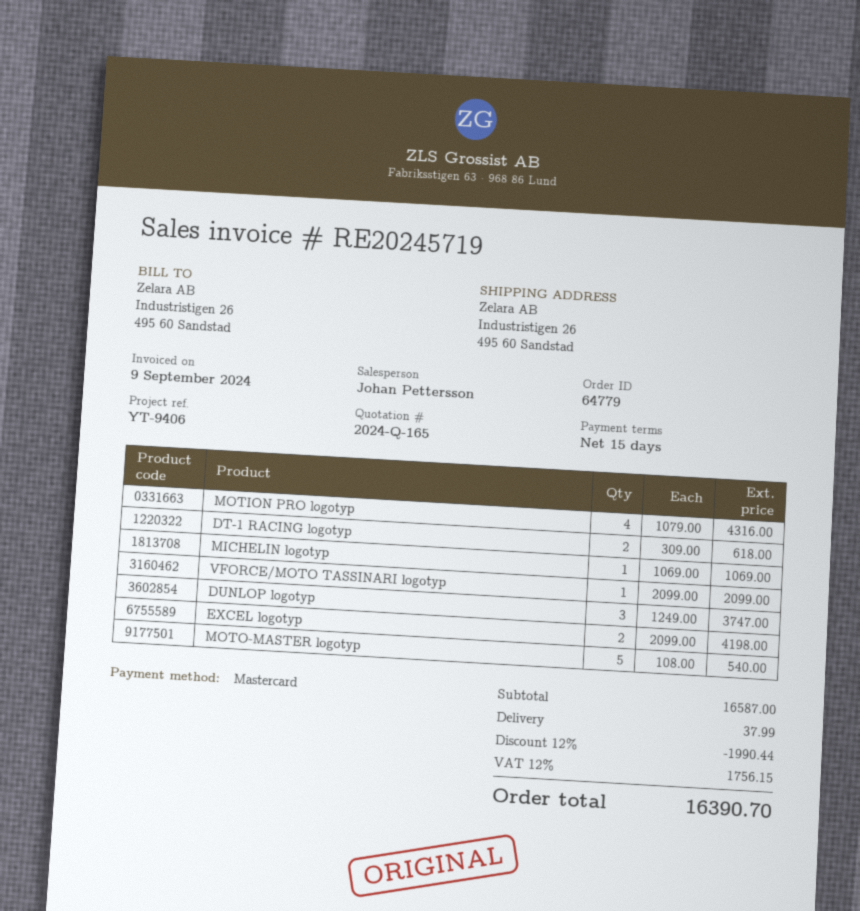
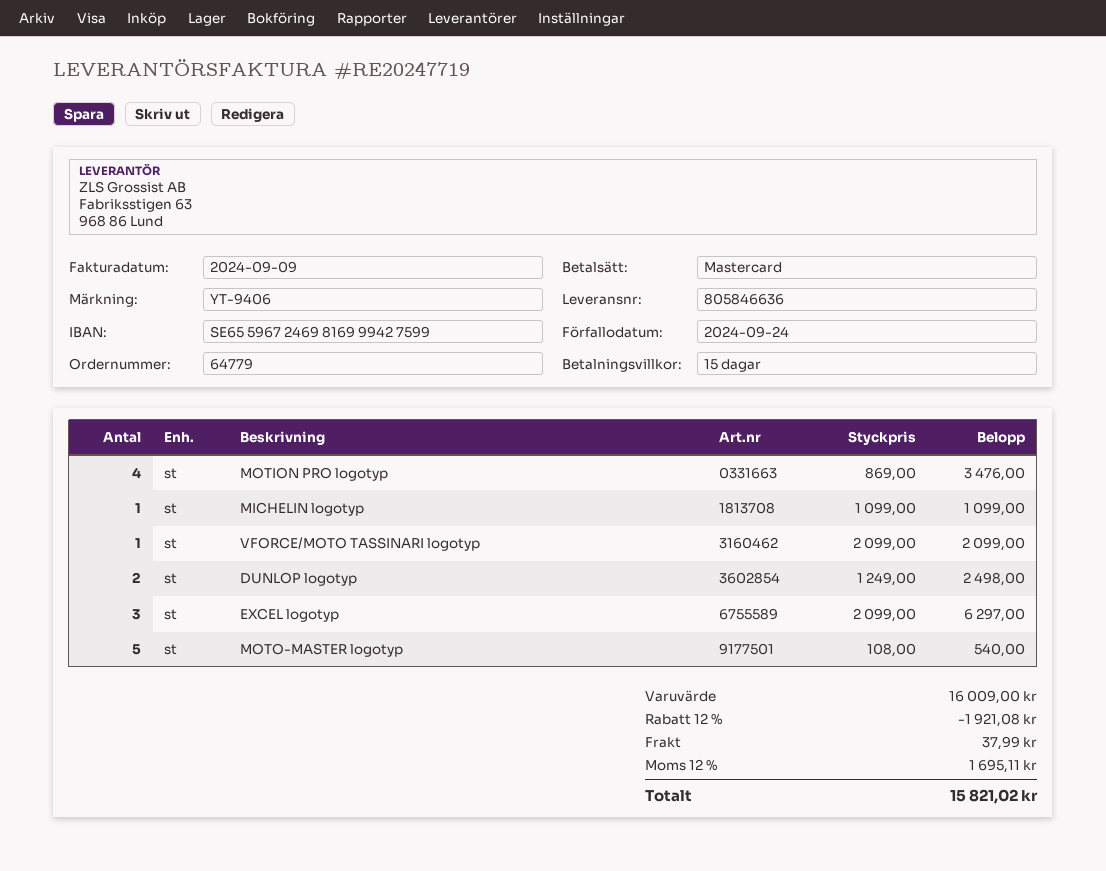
invoice number: RE20245719 -> RE20247719
MOTION PRO logotyp: 4 x 1079.00 = 4316.00 -> 4 x 869.00 = 3476.00
DT-1 RACING logotyp: 2 x 309.00 = 618.00 -> none
MICHELIN logotyp: 1 x 1069.00 = 1069.00 -> 1 x 1099.00 = 1099.00
DUNLOP logotyp: 3 x 1249.00 = 3747.00 -> 2 x 1249.00 = 2498.00
EXCEL logotyp: 2 x 2099.00 = 4198.00 -> 3 x 2099.00 = 6297.00
subtotal: 16587.00 -> 16009.00
discount: 12% = 1990.44 -> 12% = 1921.08
tax: 12% = 1756.15 -> 12% = 1695.11
total: 16390.70 -> 15821.02

